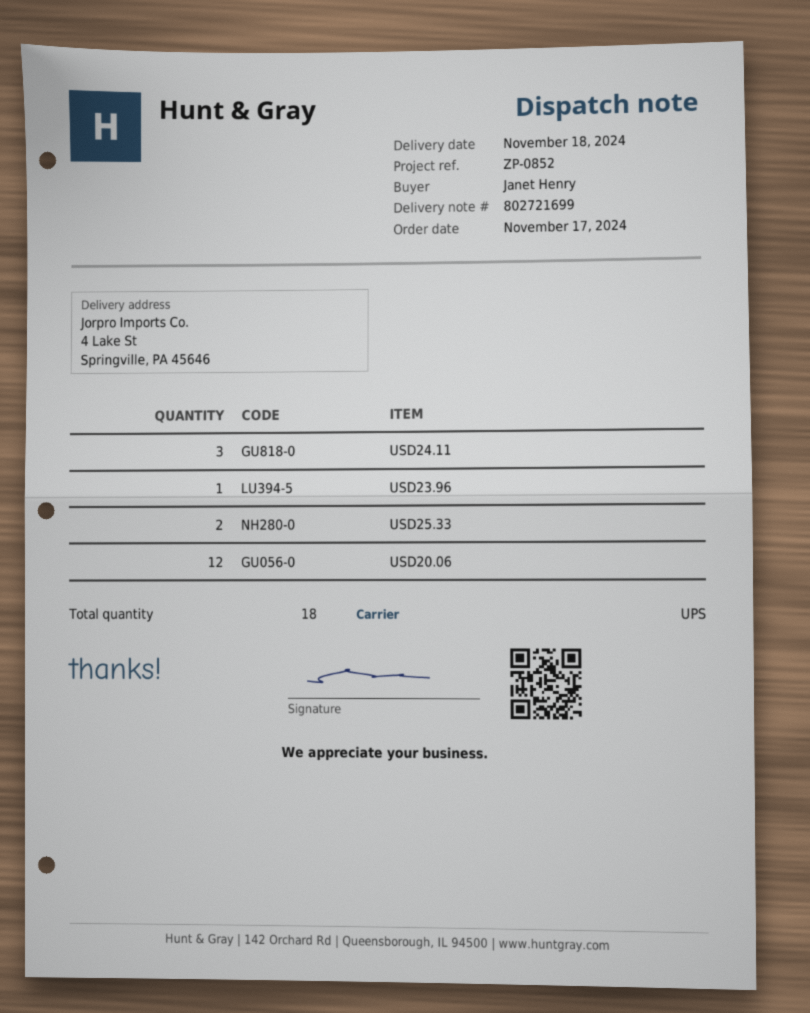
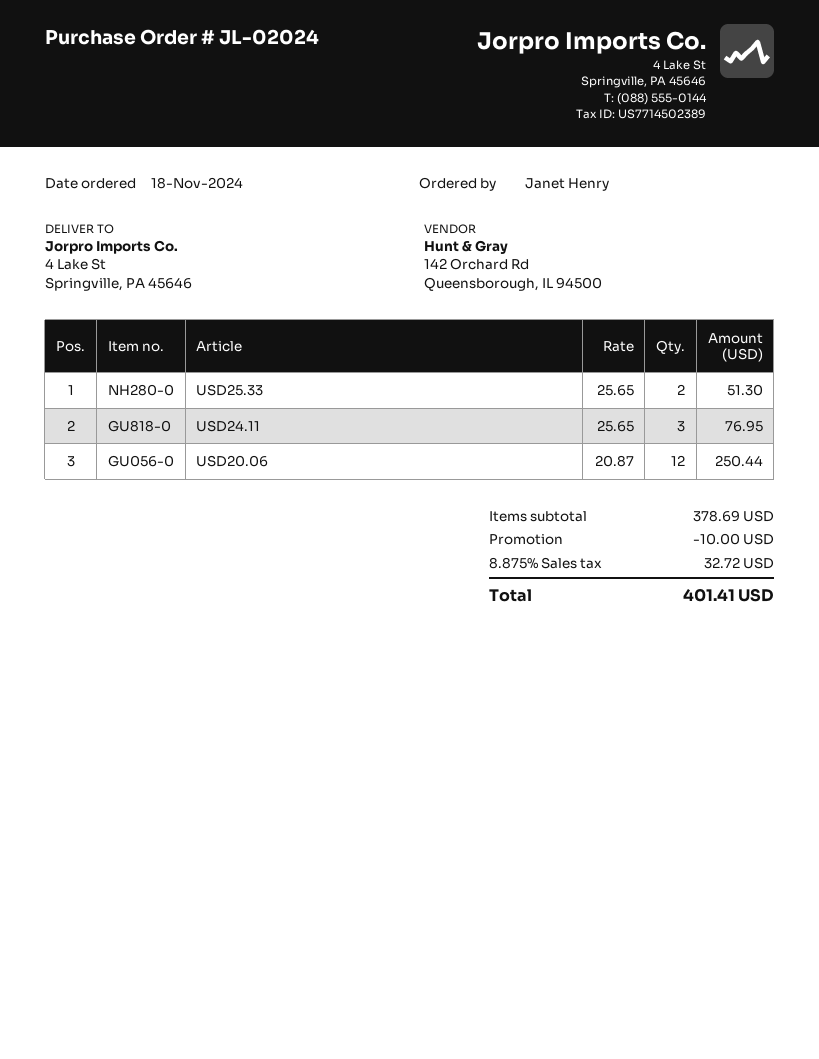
order date: 2024-11-17 -> 2024-11-18
USD23.96: 1 -> none

